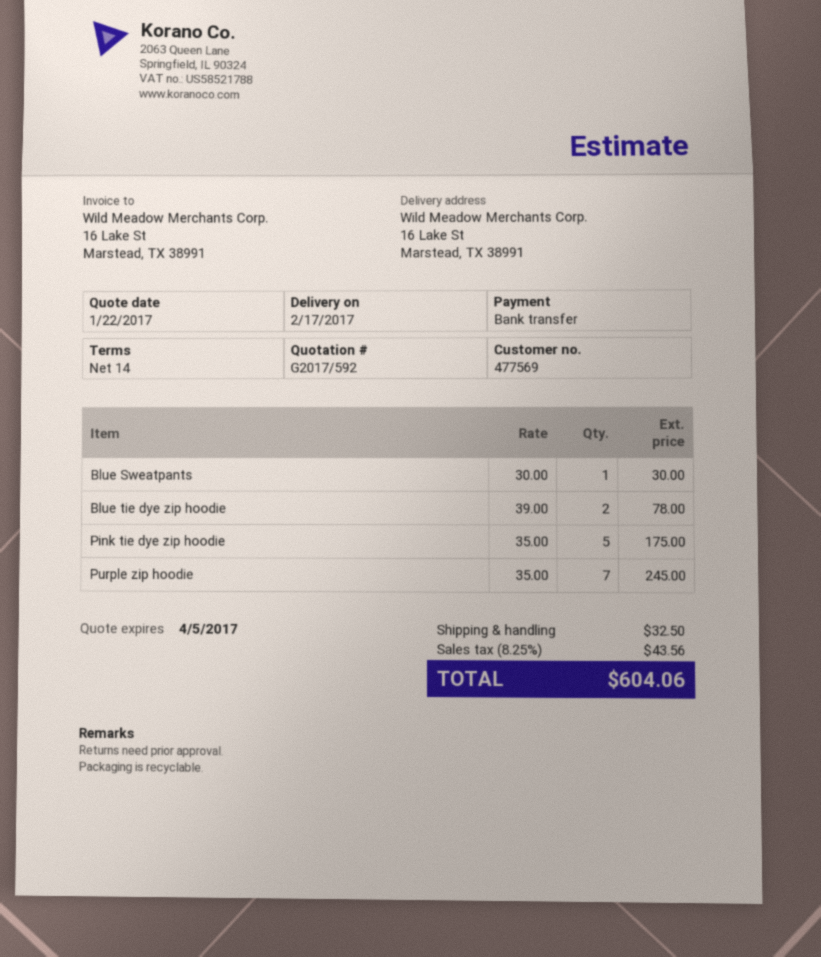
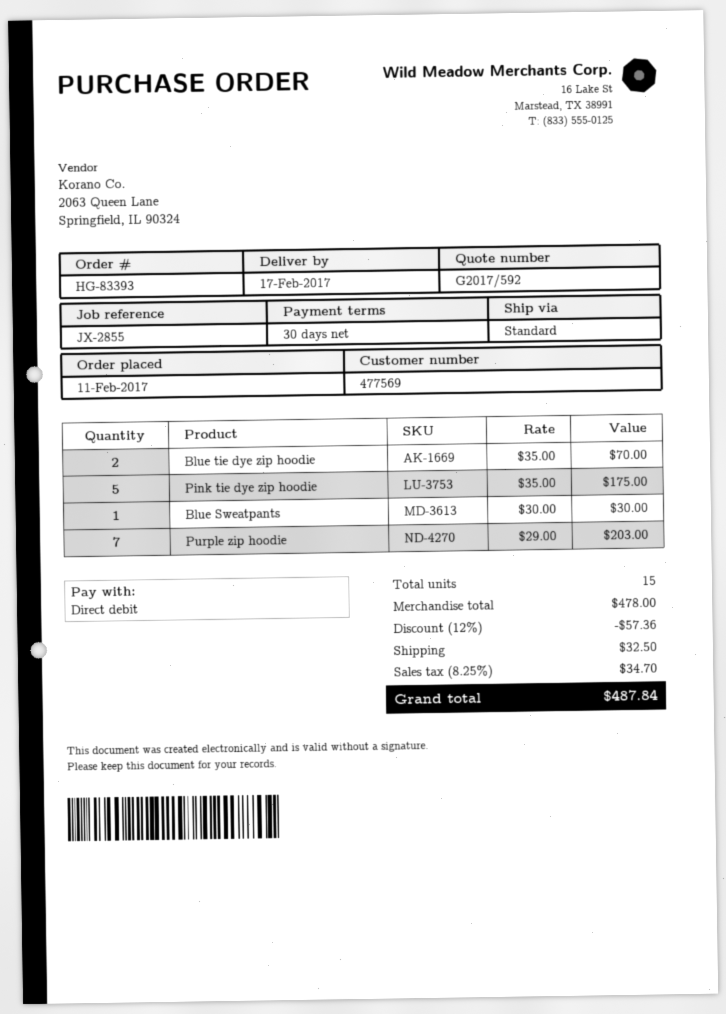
payment terms: 14 days -> 30 days
payment method: bank transfer -> direct debit
Blue tie dye zip hoodie: 2 x 39.00 = 78.00 -> 2 x 35.00 = 70.00
Purple zip hoodie: 7 x 35.00 = 245.00 -> 7 x 29.00 = 203.00
discount: none -> 12% = 57.36
tax: 8.25% = 43.56 -> 8.25% = 34.70
total: 604.06 -> 487.84

